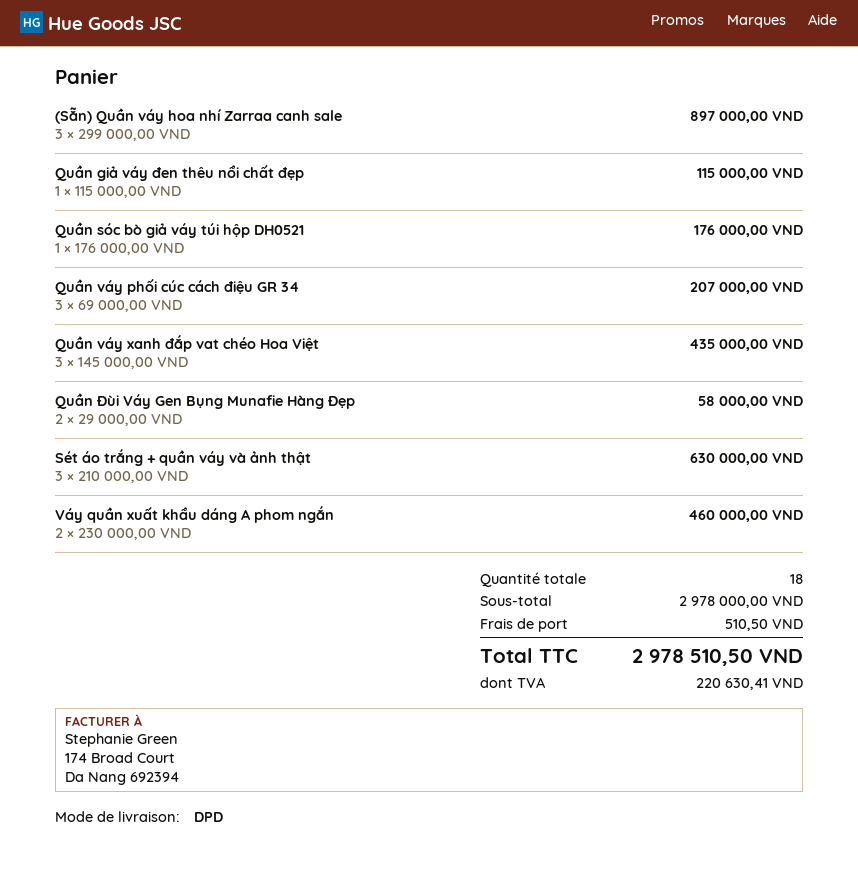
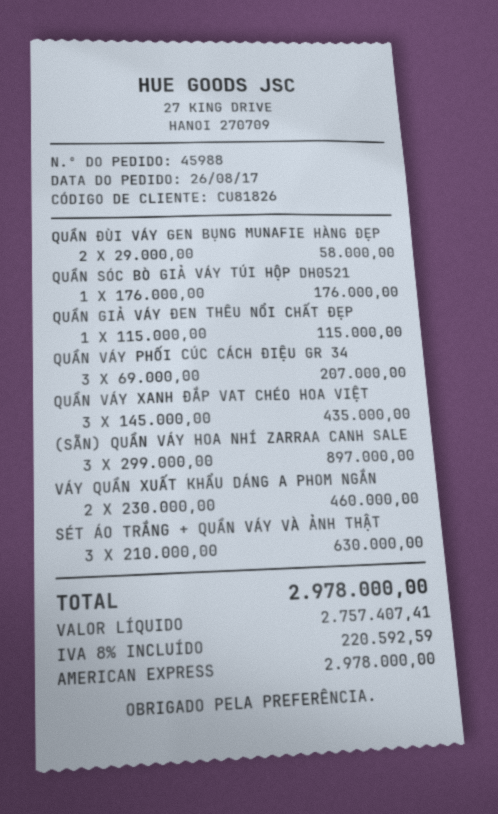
shipping: 510.50 -> none
tax: 220630.41 -> 220592.59
total: 2978510.50 -> 2978000.00

